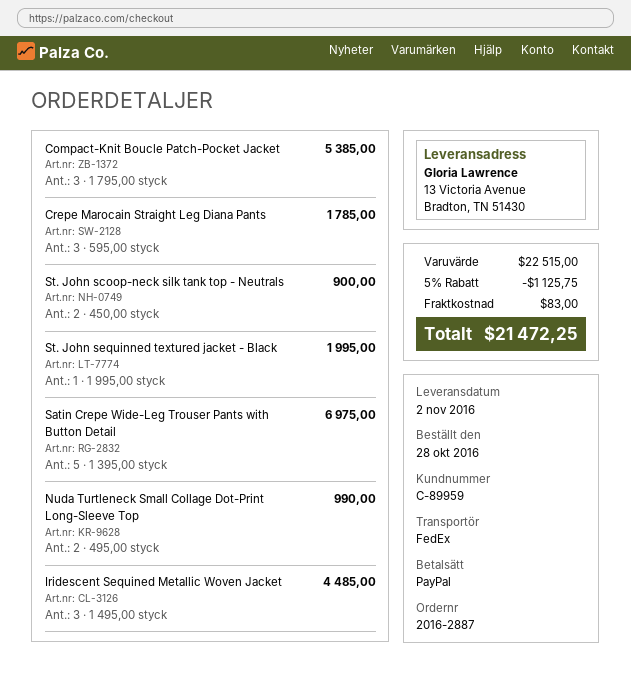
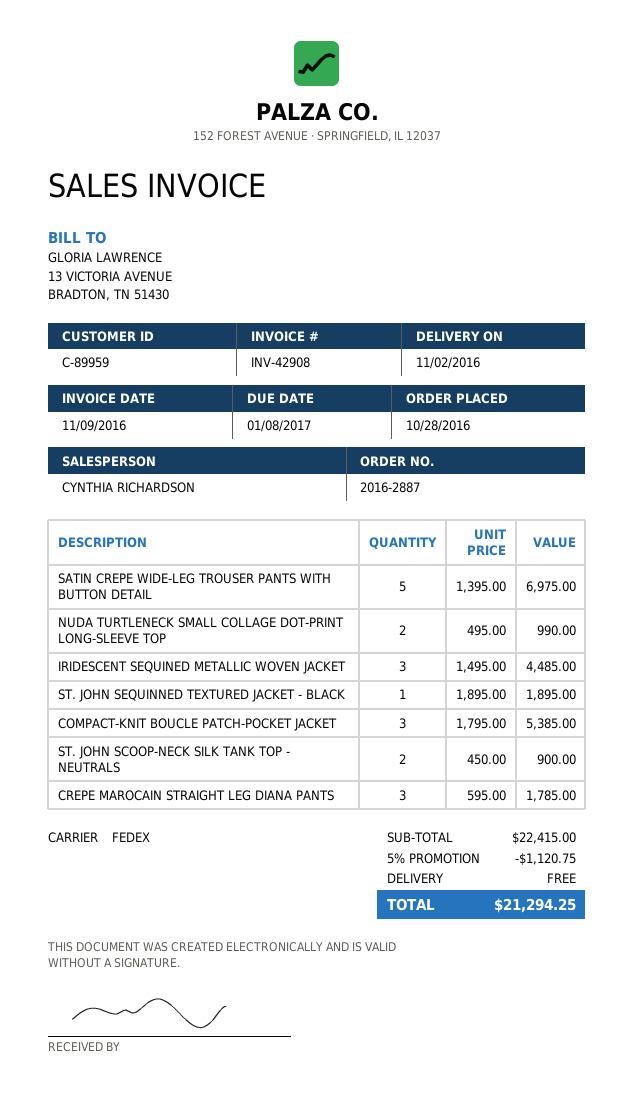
St. John sequinned textured jacket - Black: 1 x 1995.00 = 1995.00 -> 1 x 1895.00 = 1895.00
subtotal: 22515.00 -> 22415.00
discount: 5% = 1125.75 -> 5% = 1120.75
shipping: 83.00 -> 0.00
total: 21472.25 -> 21294.25

